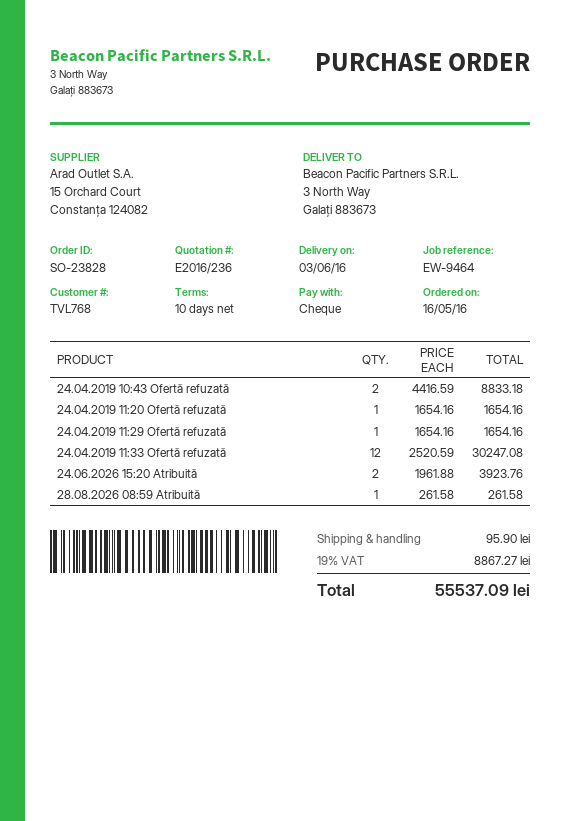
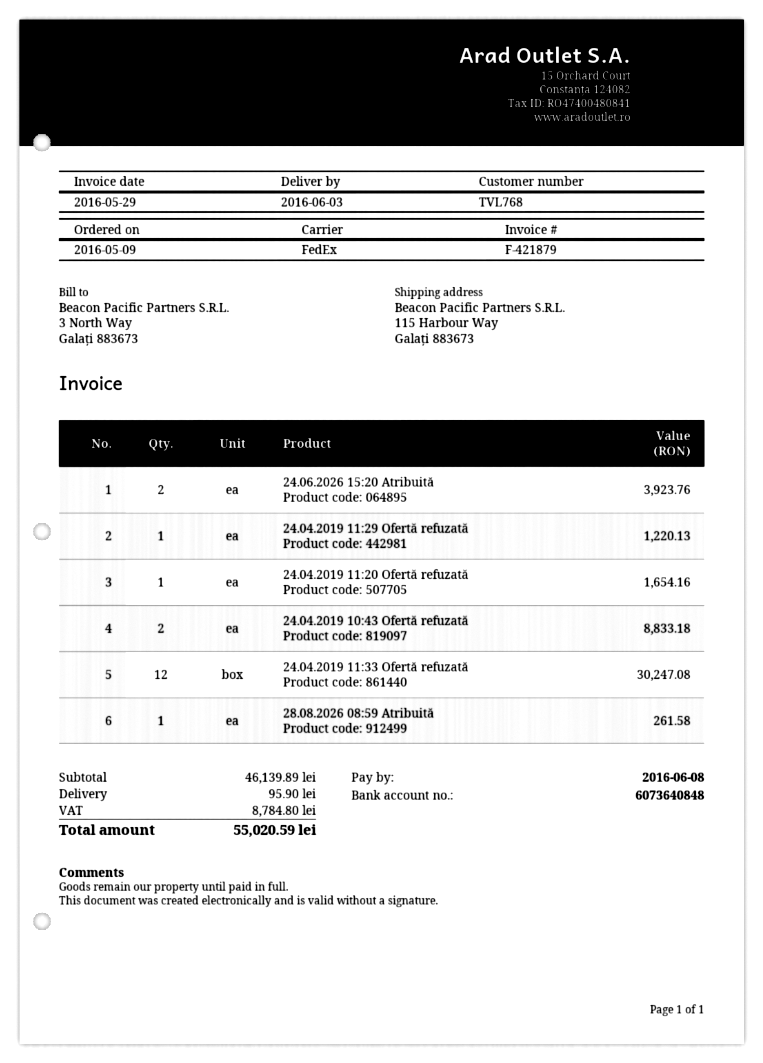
order date: 2016-05-16 -> 2016-05-09
ship to: 3 North Way, Galați 883673 -> 115 Harbour Way, Galați 883673
24.04.2019 11:29 Ofertă refuzată: 1 for 1654.16 -> 1 for 1220.13
tax: 8867.27 -> 8784.80
total: 55537.09 -> 55020.59

